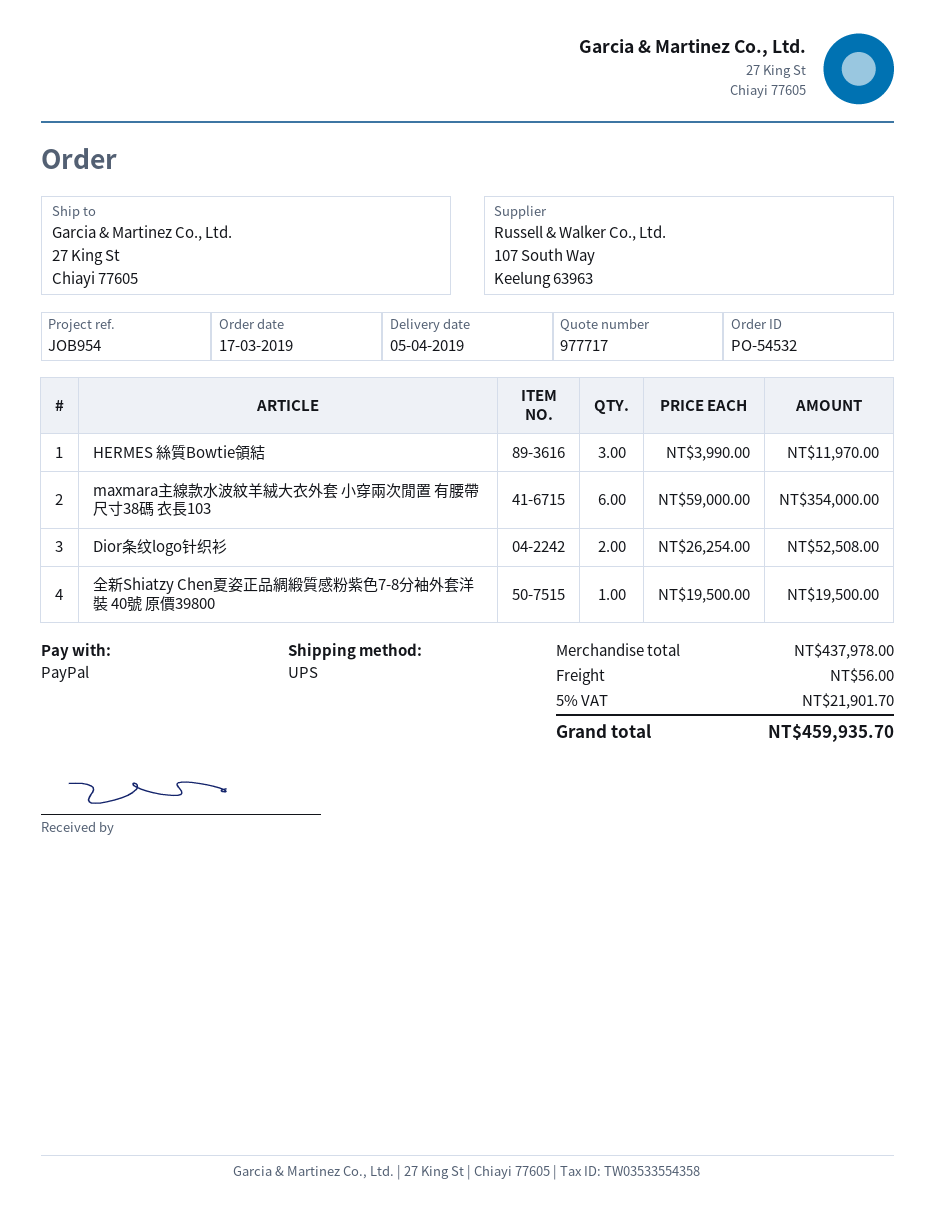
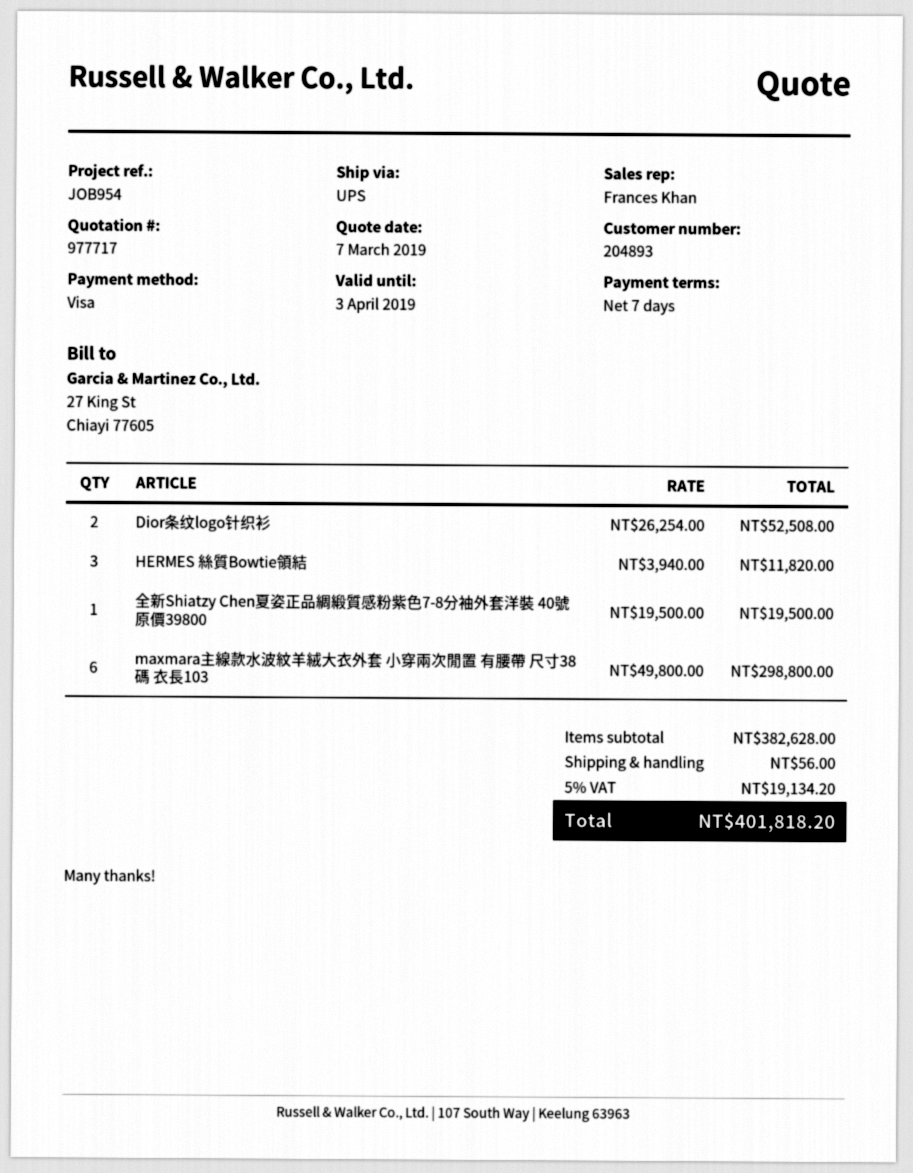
payment method: PayPal -> Visa
HERMES 絲質Bowtie領結: 3 x 3990.00 = 11970.00 -> 3 x 3940.00 = 11820.00
maxmara主線款水波紋羊絨大衣外套 小穿兩次閒置 有腰帶 尺寸38碼 衣長103: 6 x 59000.00 = 354000.00 -> 6 x 49800.00 = 298800.00
subtotal: 437978.00 -> 382628.00
tax: 5% = 21901.70 -> 5% = 19134.20
total: 459935.70 -> 401818.20

